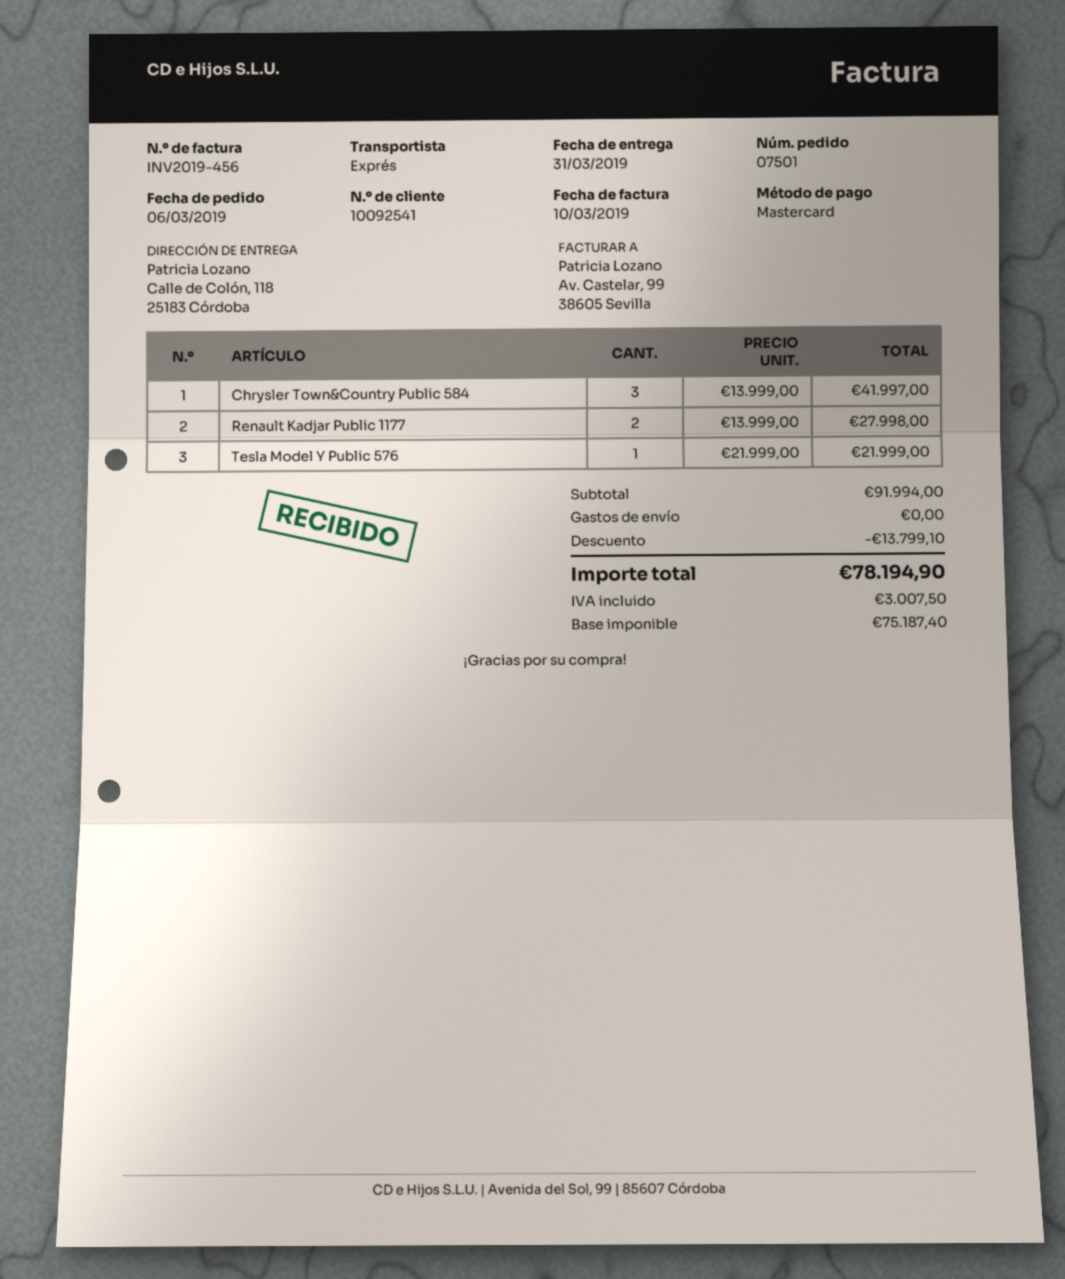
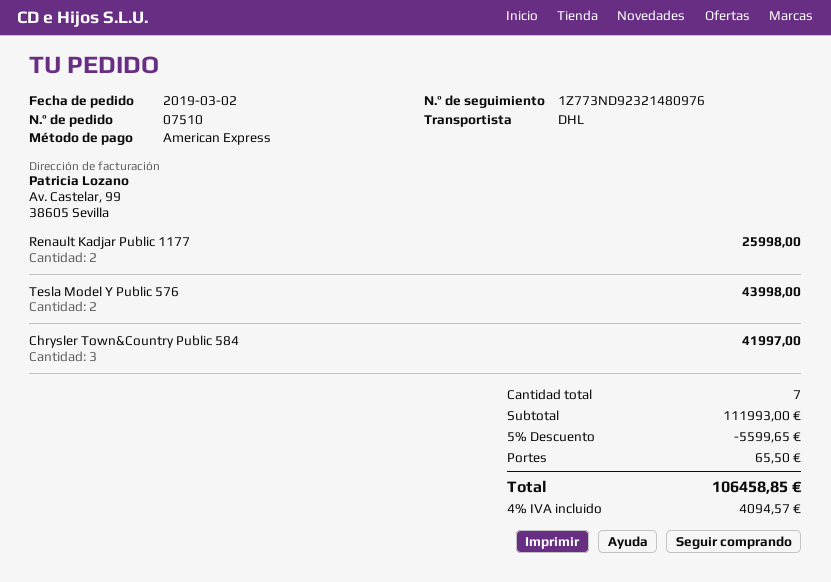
order number: 07501 -> 07510
order date: 2019-03-06 -> 2019-03-02
payment method: Mastercard -> American Express
shipping method: express -> DHL
Renault Kadjar Public 1177: 2 for 27998.00 -> 2 for 25998.00
Tesla Model Y Public 576: 1 for 21999.00 -> 2 for 43998.00
subtotal: 91994.00 -> 111993.00
discount: 13799.10 -> 5599.65
shipping: 0.00 -> 65.50
tax: 3007.50 -> 4094.57
total: 78194.90 -> 106458.85

